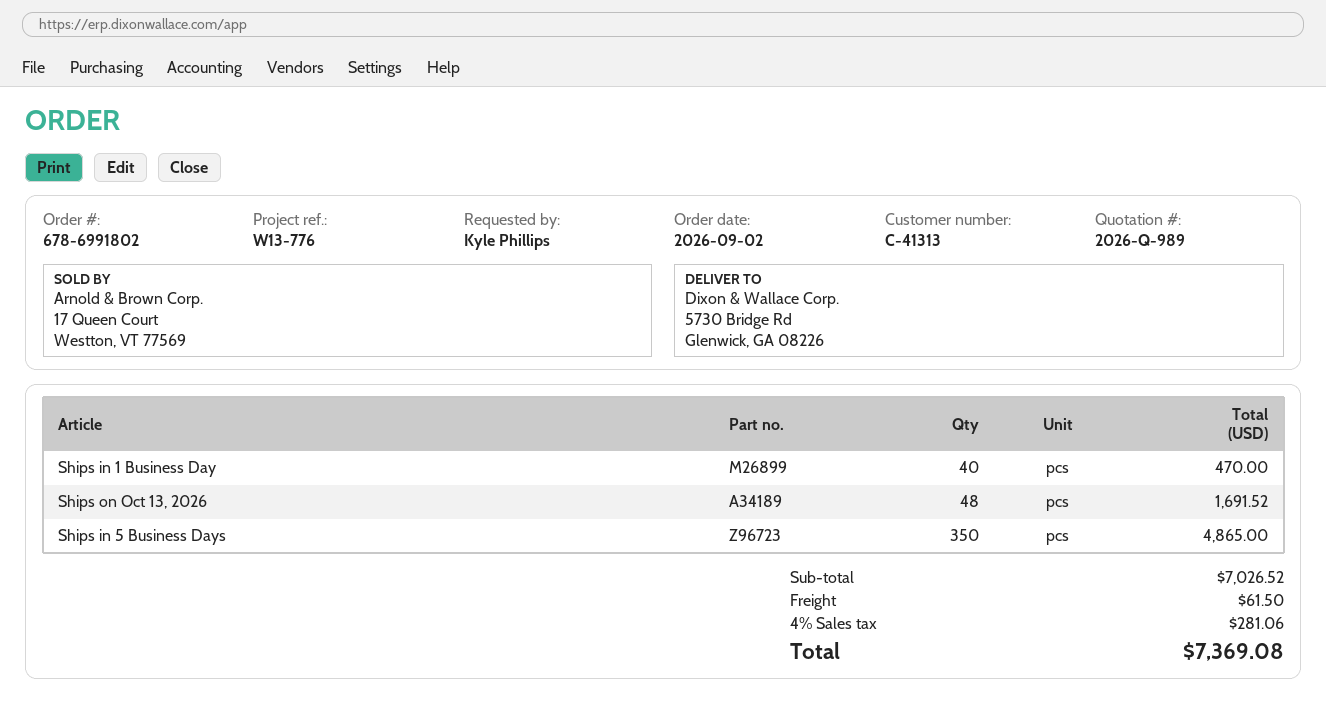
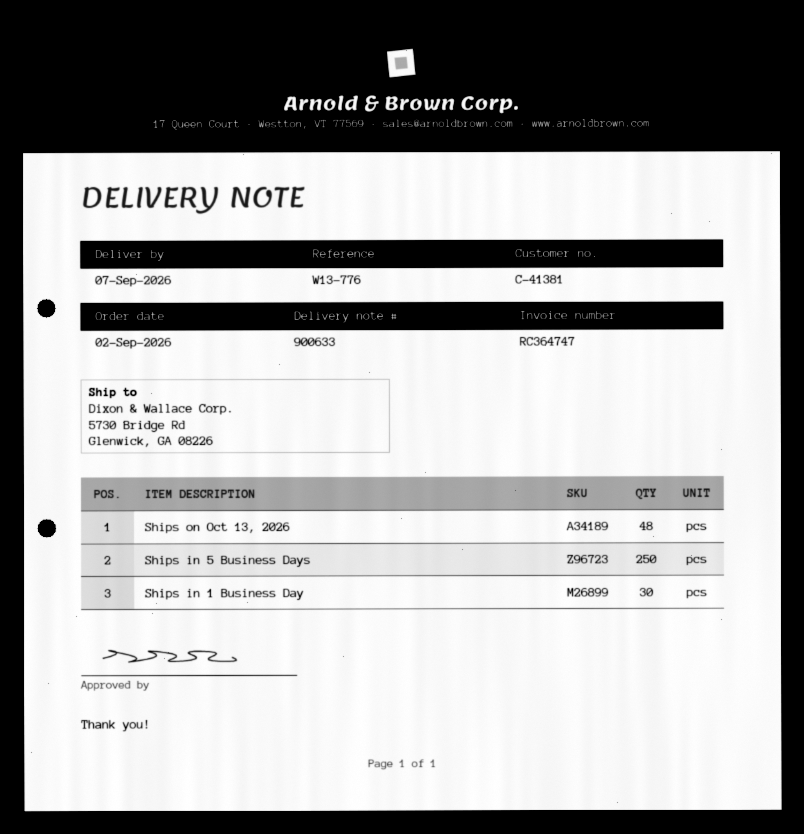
customer number: C-41313 -> C-41381
Ships in 1 Business Day: 40 -> 30
Ships in 5 Business Days: 350 -> 250

